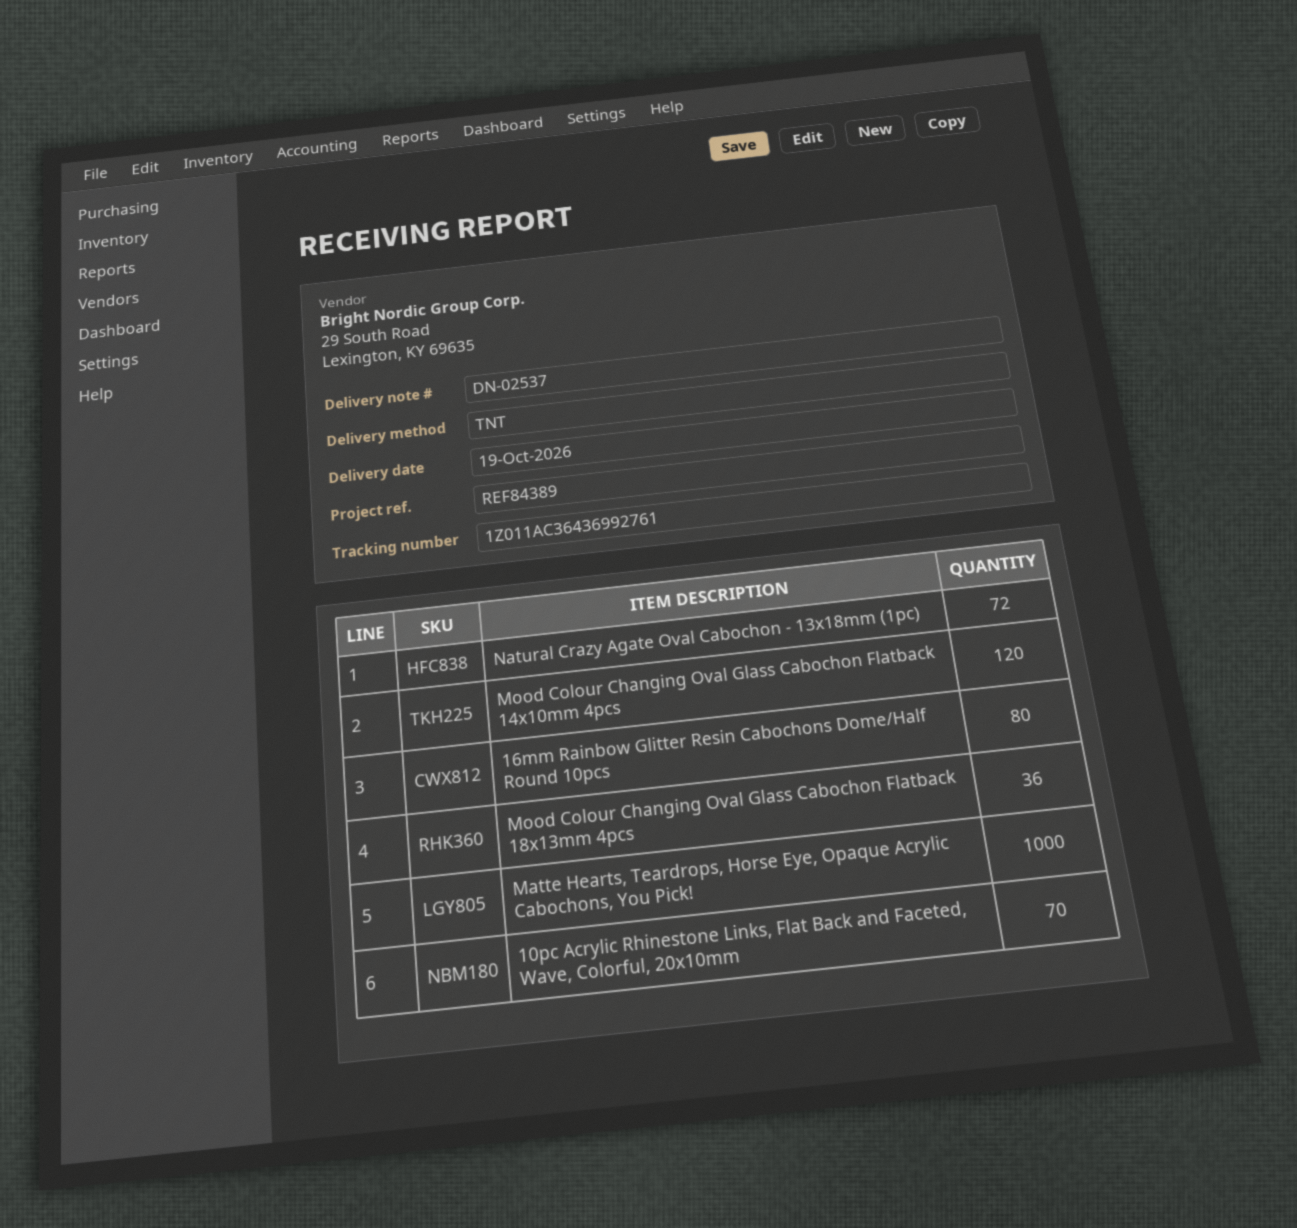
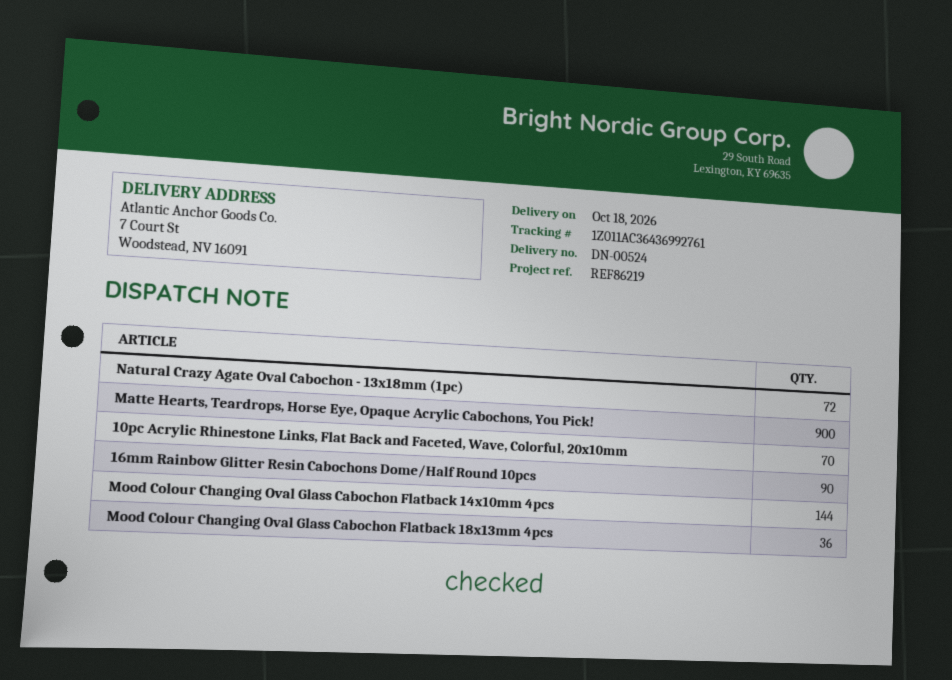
delivery note number: DN-02537 -> DN-00524
delivery date: 2026-10-19 -> 2026-10-18
reference: REF84389 -> REF86219
Mood Colour Changing Oval Glass Cabochon Flatback 14x10mm 4pcs: 120 -> 144
16mm Rainbow Glitter Resin Cabochons Dome/Half Round 10pcs: 80 -> 90
Matte Hearts, Teardrops, Horse Eye, Opaque Acrylic Cabochons, You Pick!: 1000 -> 900

